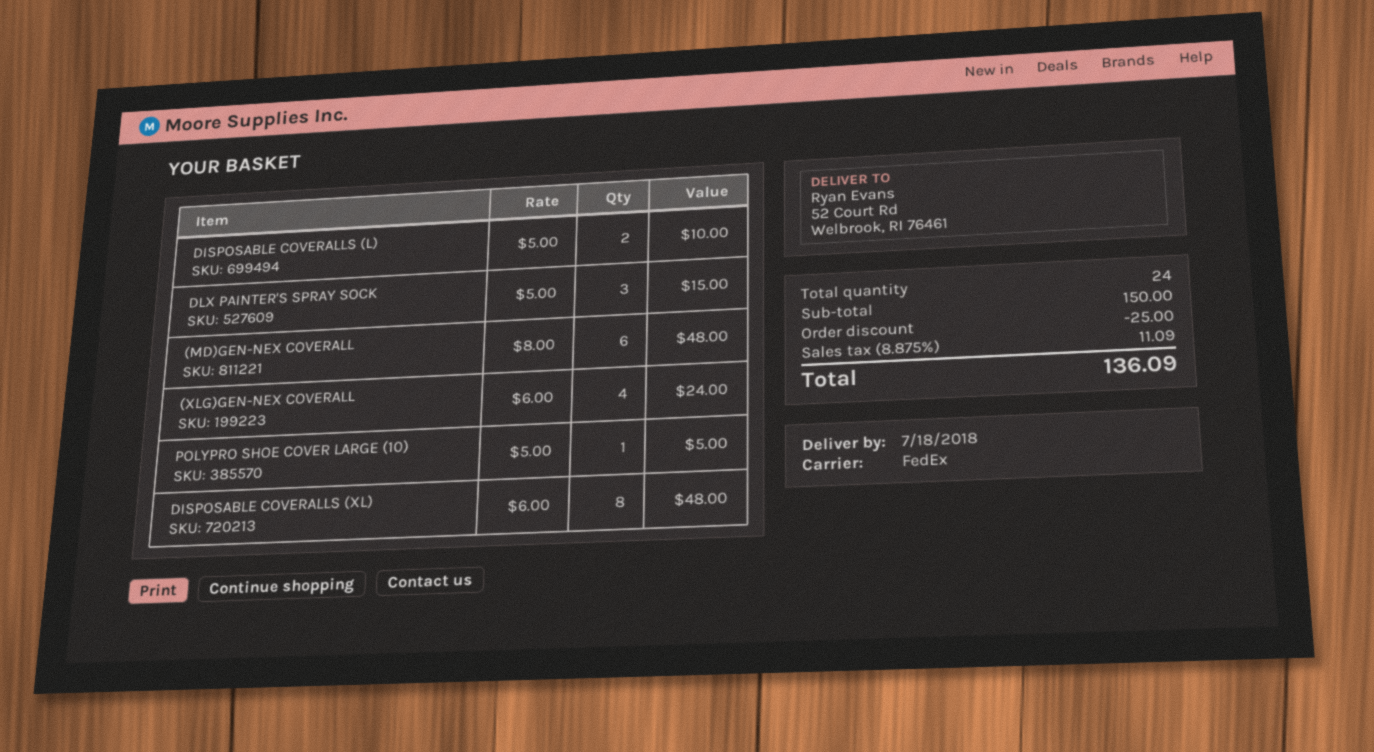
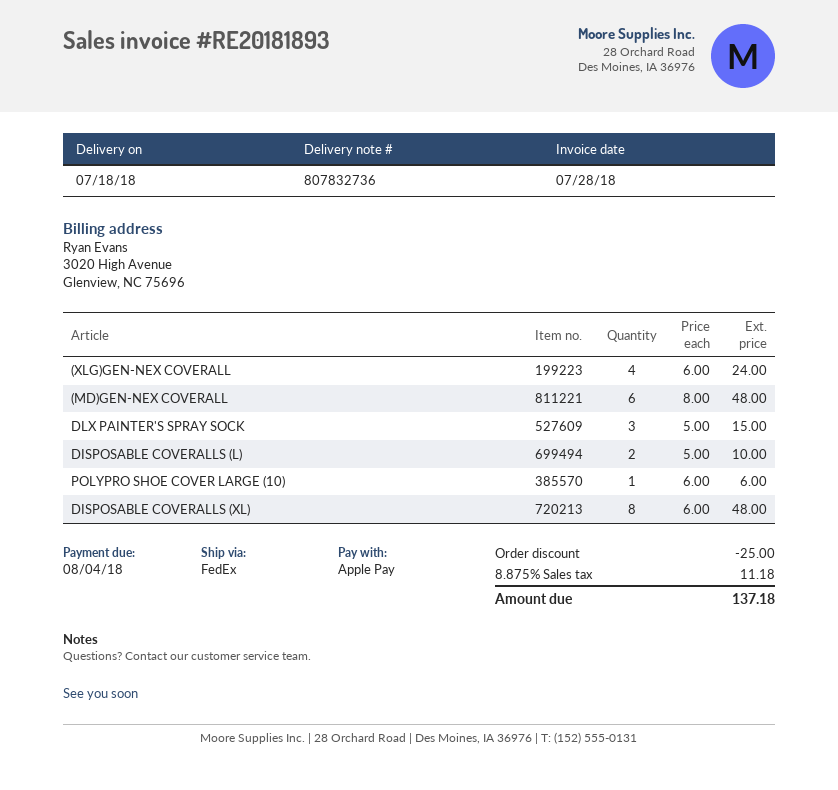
POLYPRO SHOE COVER LARGE (10): 1 x 5.00 = 5.00 -> 1 x 6.00 = 6.00
tax: 8.875% = 11.09 -> 8.875% = 11.18
total: 136.09 -> 137.18

